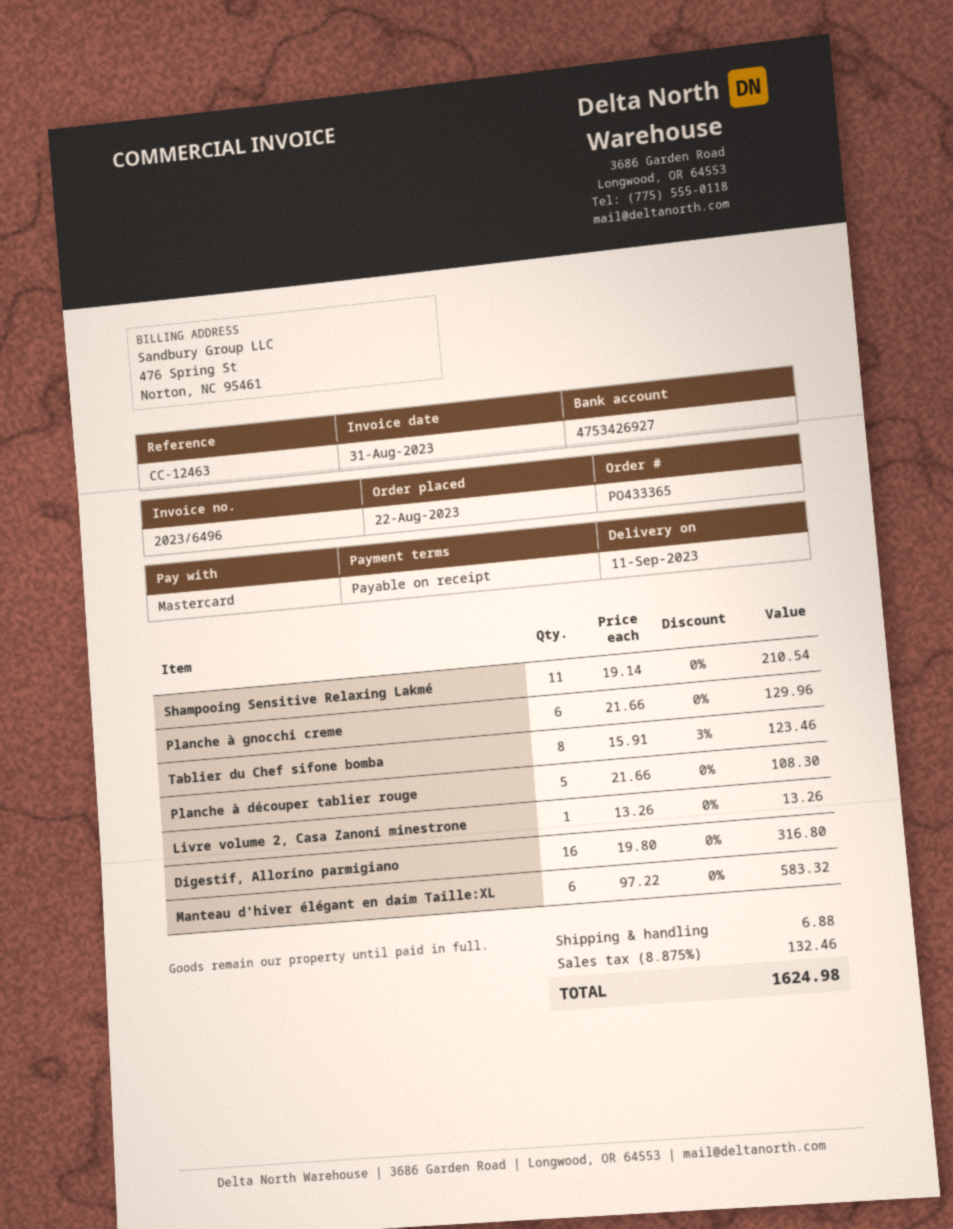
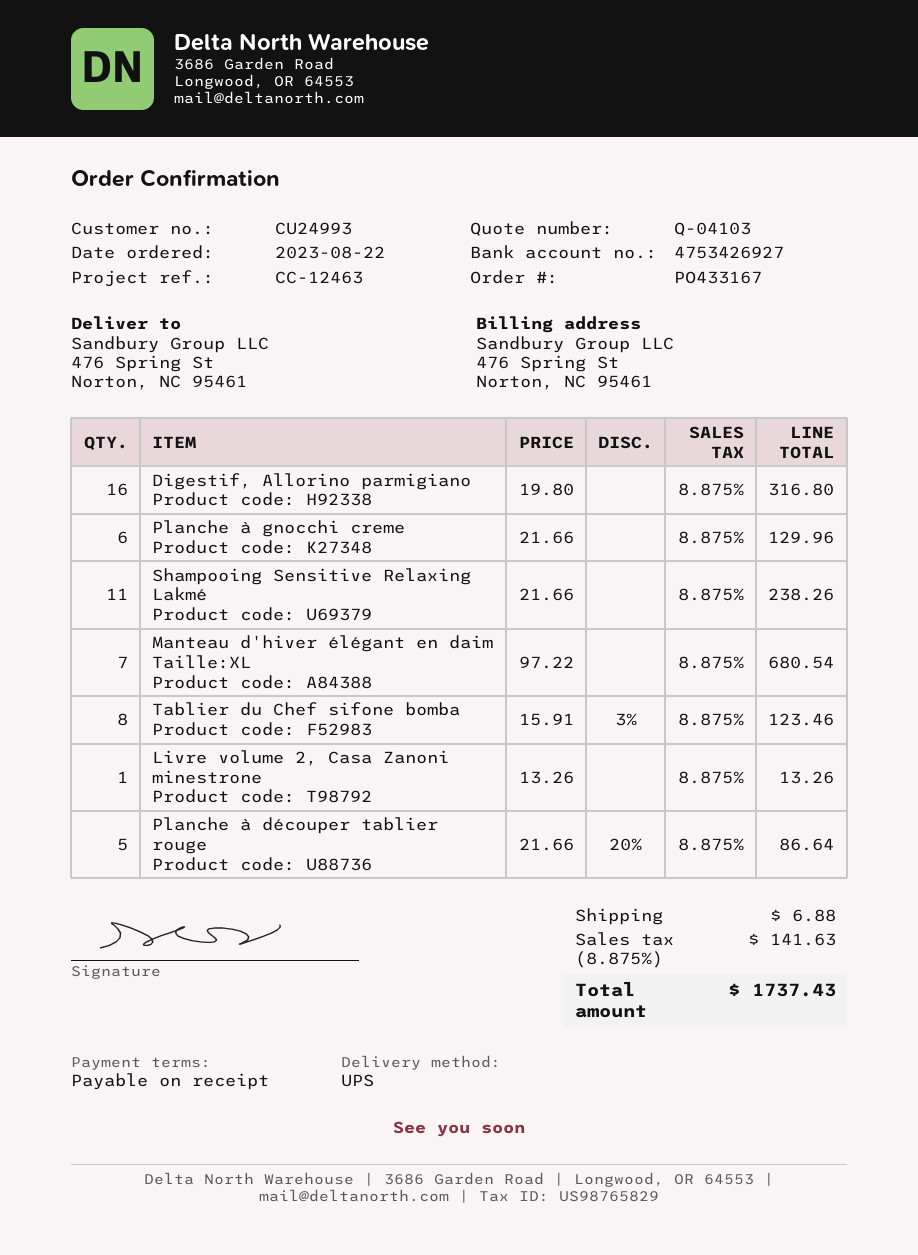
order number: PO433365 -> PO433167
Shampooing Sensitive Relaxing Lakmé: 11 x 19.14 = 210.54 -> 11 x 21.66 = 238.26
Planche à découper tablier rouge: 5 x 21.66 = 108.30 -> 5 x 21.66 - 20% = 86.64
Manteau d'hiver élégant en daim Taille:XL: 6 x 97.22 = 583.32 -> 7 x 97.22 = 680.54
tax: 8.875% = 132.46 -> 8.875% = 141.63
total: 1624.98 -> 1737.43

